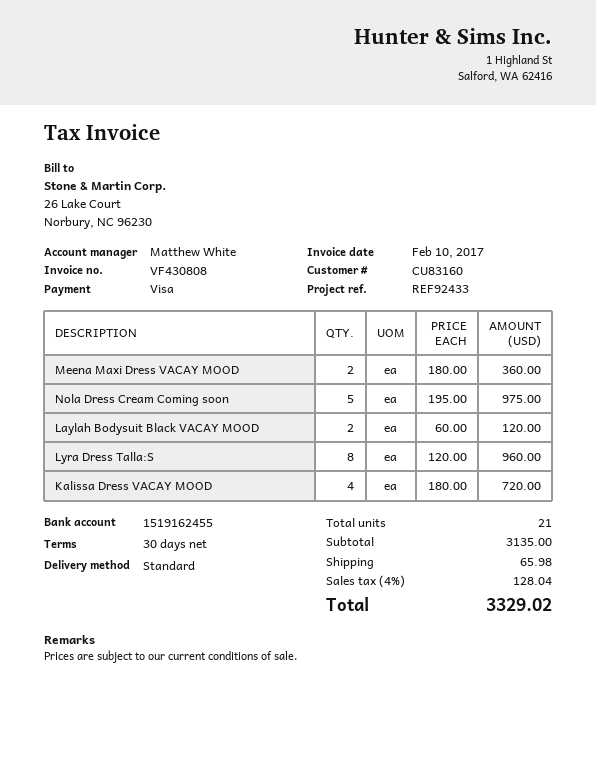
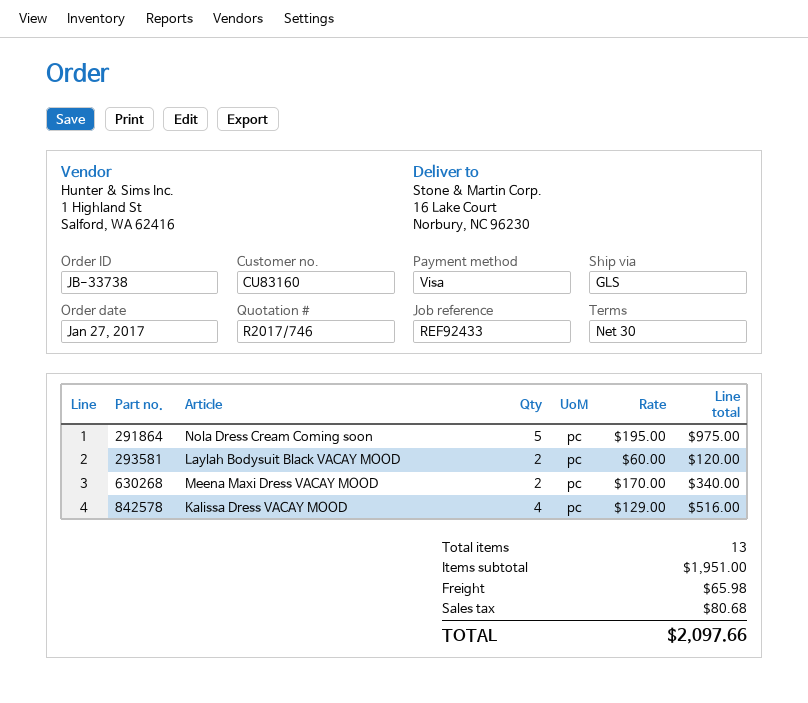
shipping method: standard -> GLS
Meena Maxi Dress VACAY MOOD: 2 x 180.00 = 360.00 -> 2 x 170.00 = 340.00
Lyra Dress Talla:S: 8 x 120.00 = 960.00 -> none
Kalissa Dress VACAY MOOD: 4 x 180.00 = 720.00 -> 4 x 129.00 = 516.00
total quantity: 21 -> 13
subtotal: 3135.00 -> 1951.00
tax: 128.04 -> 80.68
total: 3329.02 -> 2097.66

